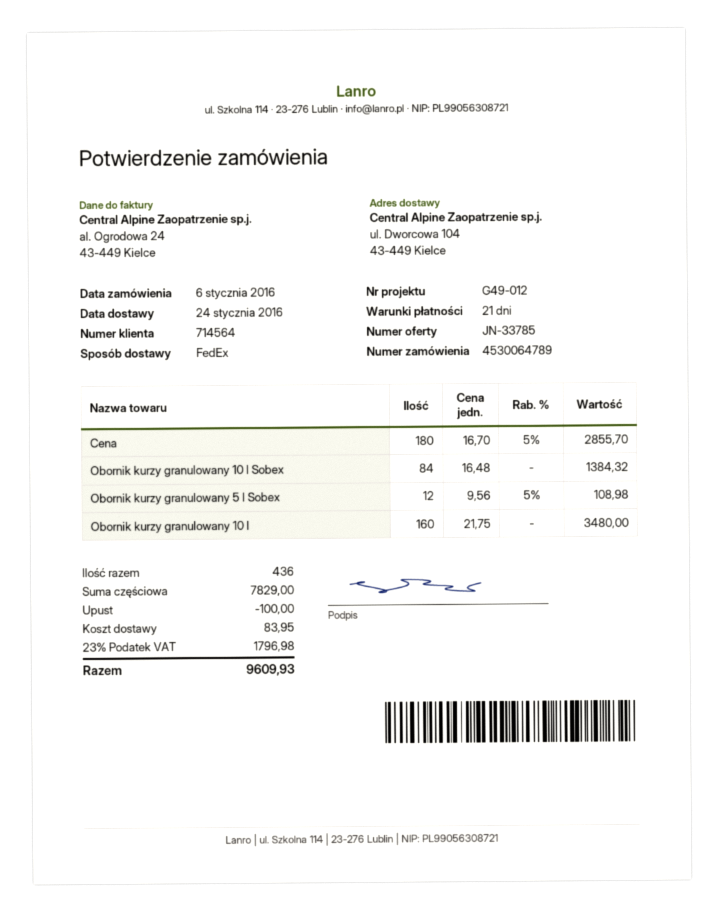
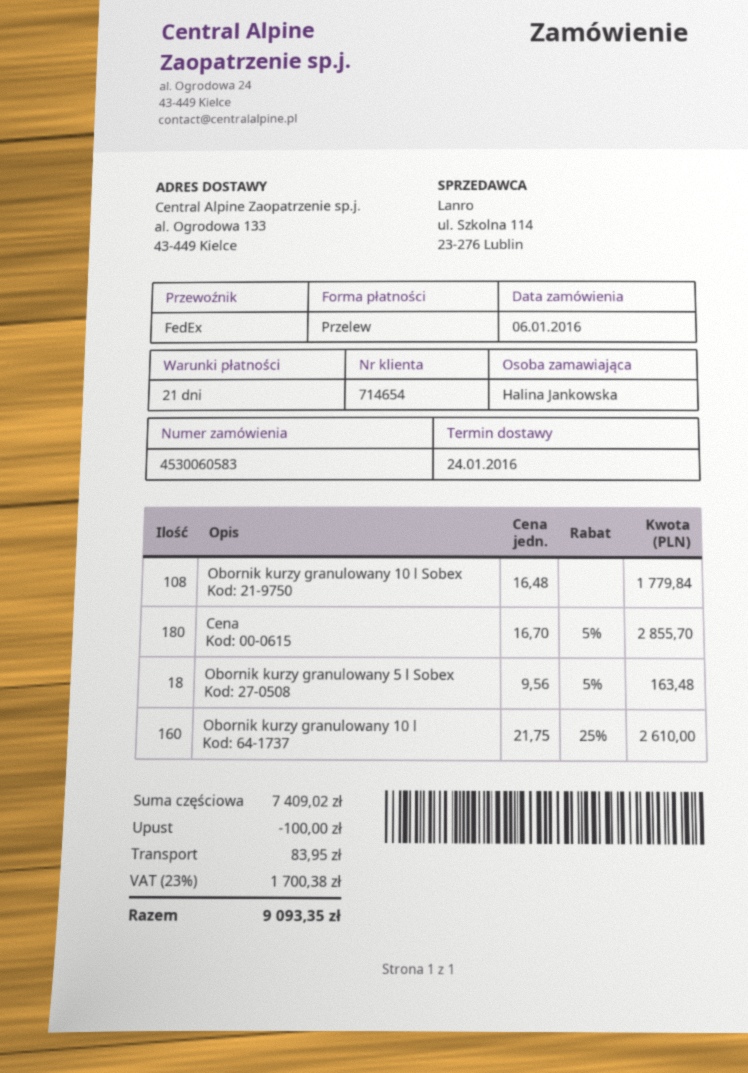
order number: 4530064789 -> 4530060583
customer number: 714564 -> 714654
ship to: ul. Dworcowa 104, 43-449 Kielce -> al. Ogrodowa 133, 43-449 Kielce
Obornik kurzy granulowany 10 l Sobex: 84 x 16.48 = 1384.32 -> 108 x 16.48 = 1779.84
Obornik kurzy granulowany 5 l Sobex: 12 x 9.56 - 5% = 108.98 -> 18 x 9.56 - 5% = 163.48
Obornik kurzy granulowany 10 l: 160 x 21.75 = 3480.00 -> 160 x 21.75 - 25% = 2610.00
subtotal: 7829.00 -> 7409.02
tax: 23% = 1796.98 -> 23% = 1700.38
total: 9609.93 -> 9093.35

